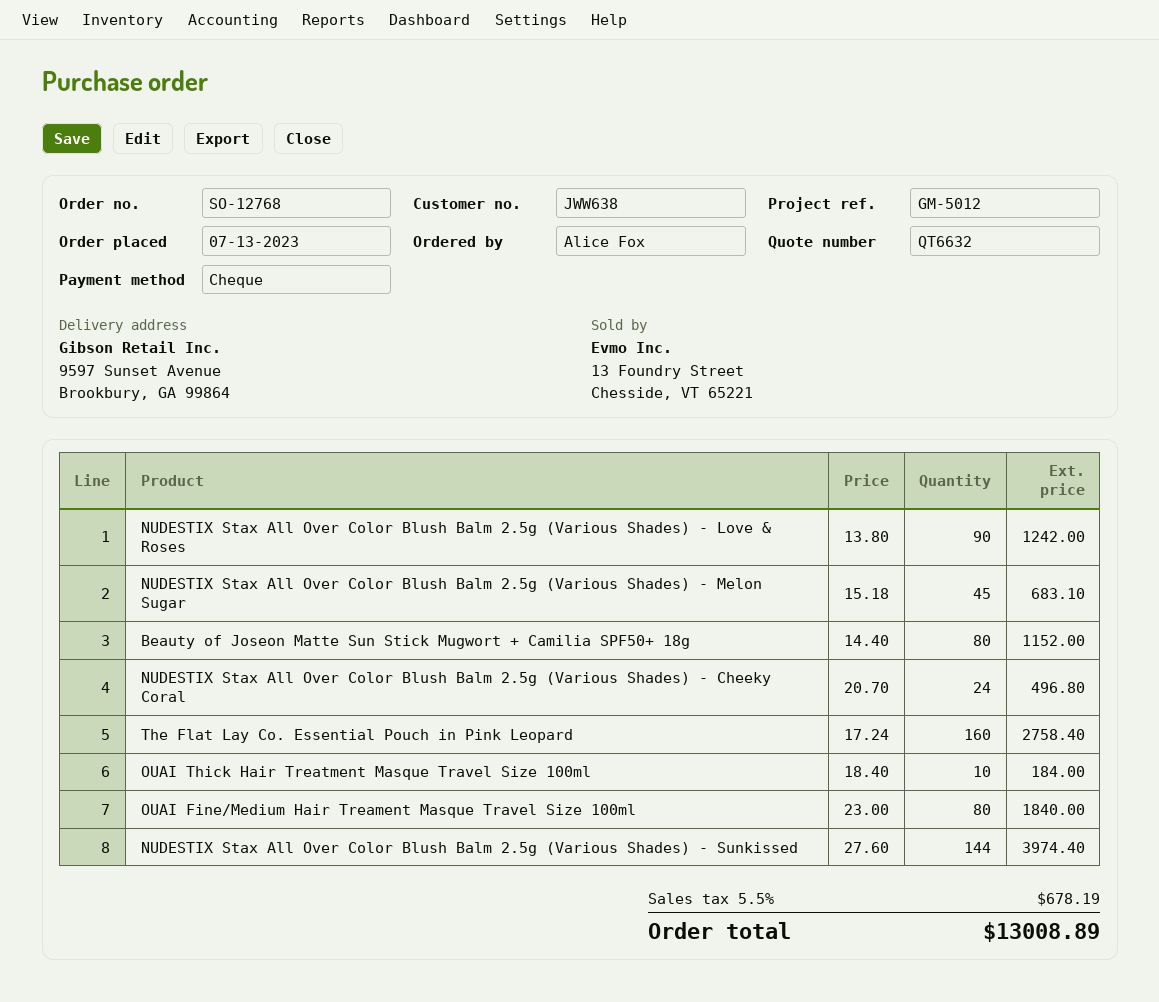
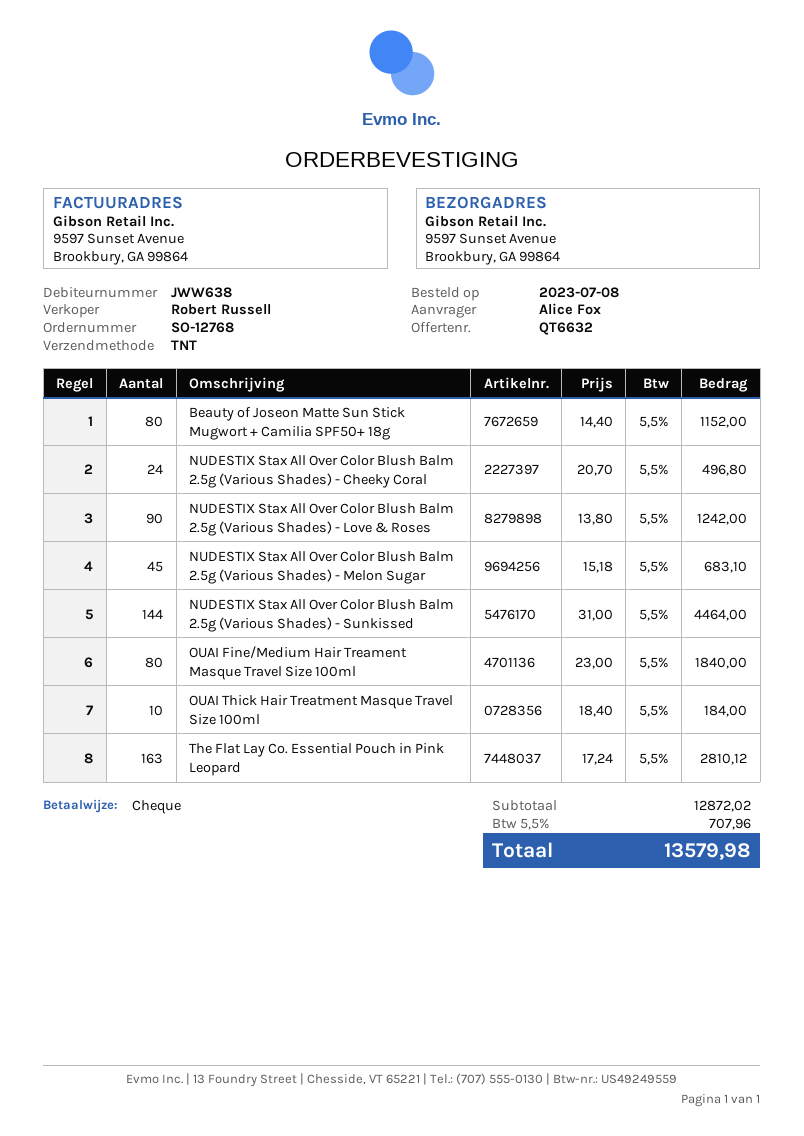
order date: 2023-07-13 -> 2023-07-08
The Flat Lay Co. Essential Pouch in Pink Leopard: 160 x 17.24 = 2758.40 -> 163 x 17.24 = 2810.12
NUDESTIX Stax All Over Color Blush Balm 2.5g (Various Shades) - Sunkissed: 144 x 27.60 = 3974.40 -> 144 x 31.00 = 4464.00
tax: 5.5% = 678.19 -> 5.5% = 707.96
total: 13008.89 -> 13579.98

